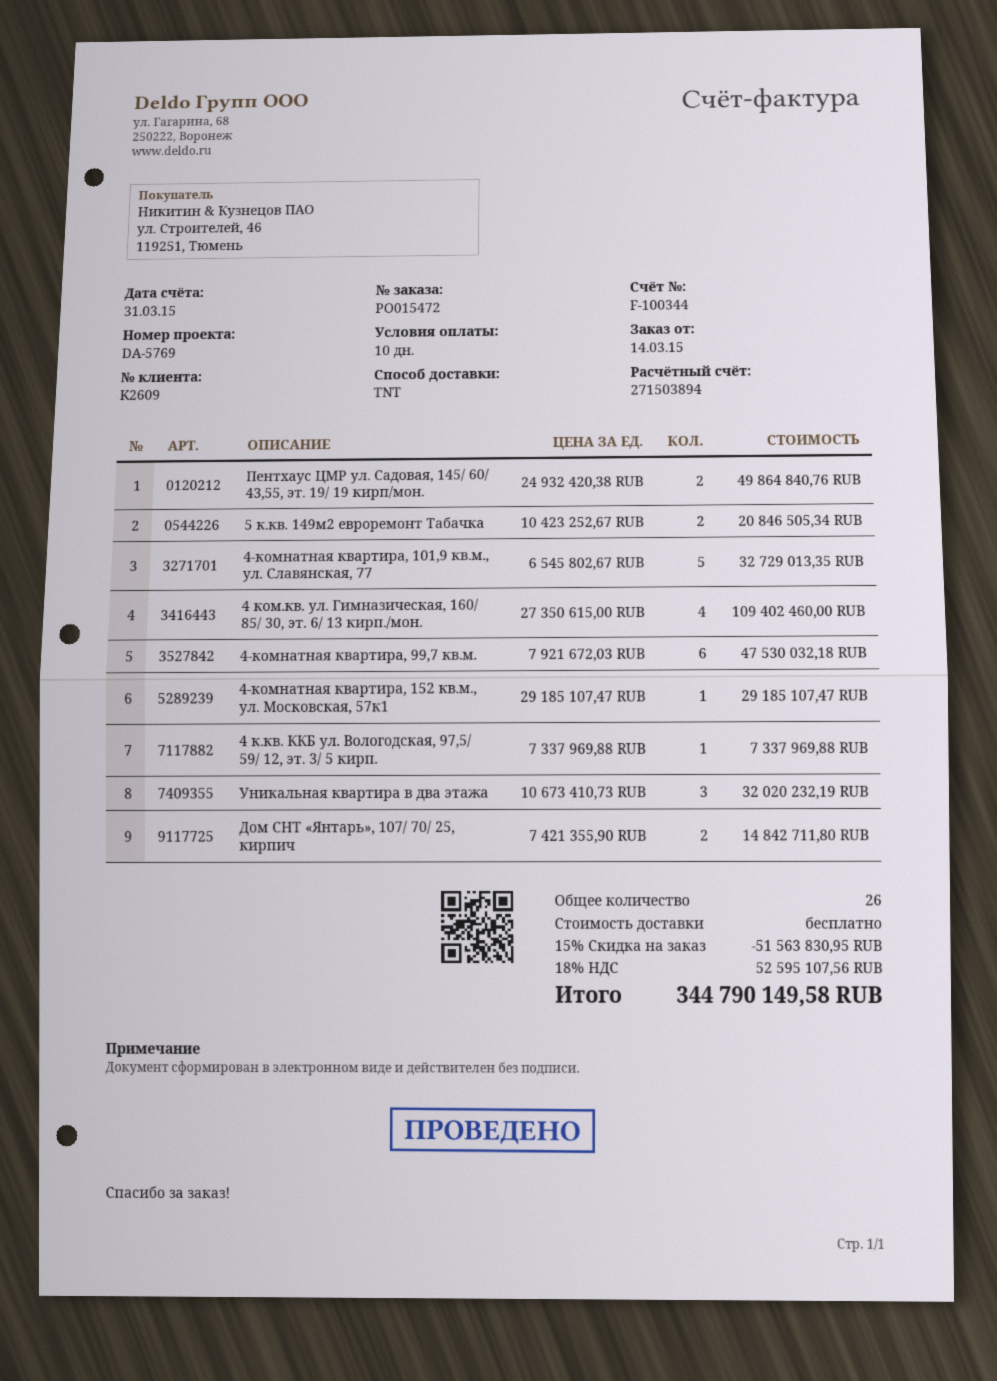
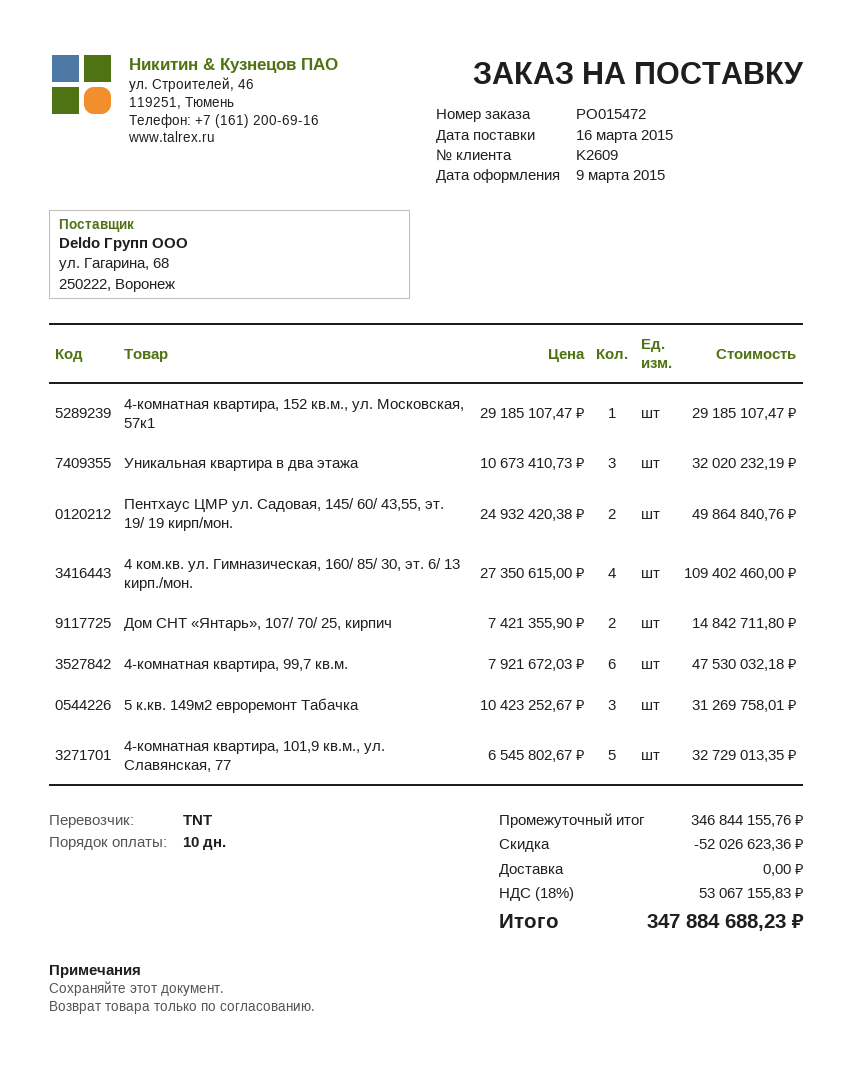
order date: 2015-03-14 -> 2015-03-09
5 к.кв. 149м2 евроремонт Табачка: 2 x 10423252.67 = 20846505.34 -> 3 x 10423252.67 = 31269758.01
4 к.кв. ККБ ул. Вологодская, 97,5/ 59/ 12, эт. 3/ 5 кирп.: 1 x 7337969.88 = 7337969.88 -> none
discount: 51563830.95 -> 52026623.36
tax: 18% = 52595107.56 -> 18% = 53067155.83
total: 344790149.58 -> 347884688.23

